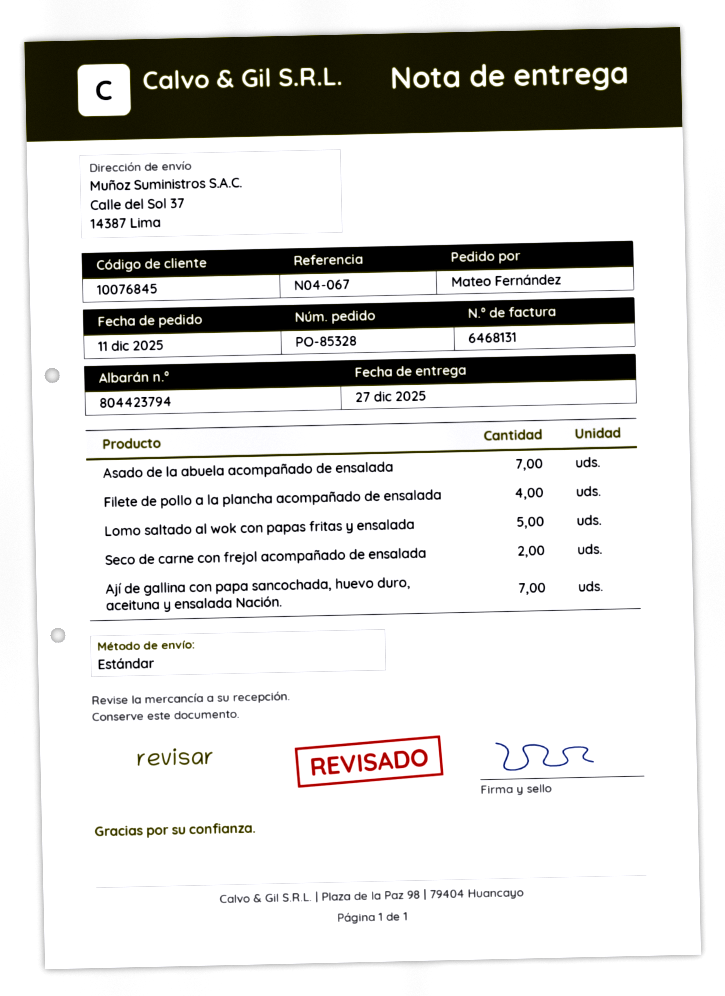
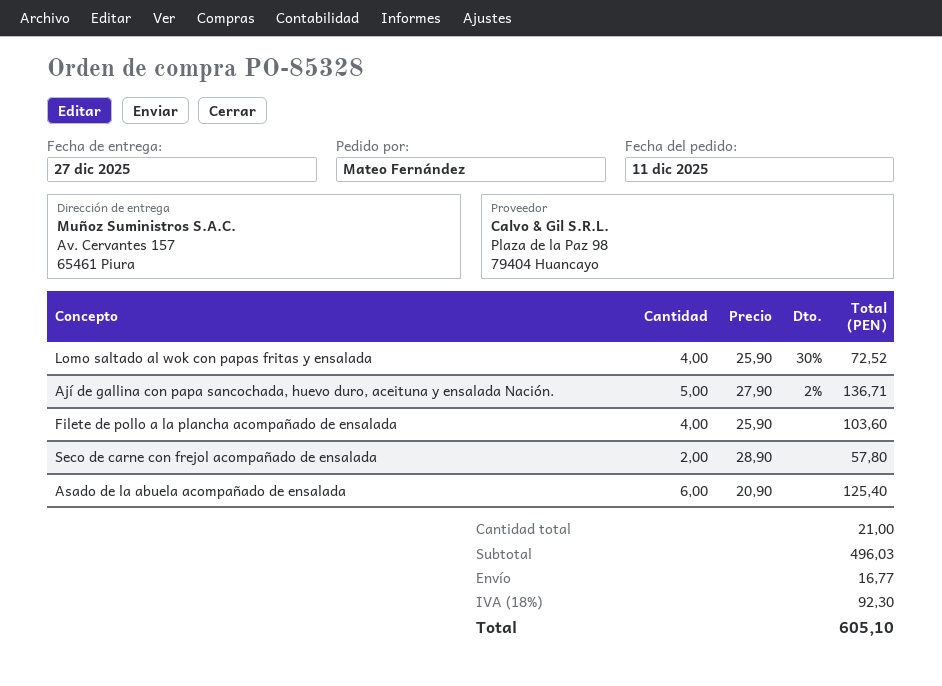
ship to: Calle del Sol 37, 14387 Lima -> Av. Cervantes 157, 65461 Piura
Asado de la abuela acompañado de ensalada: 7 -> 6
Lomo saltado al wok con papas fritas y ensalada: 5 -> 4
Ají de gallina con papa sancochada, huevo duro, aceituna y ensalada Nación.: 7 -> 5

